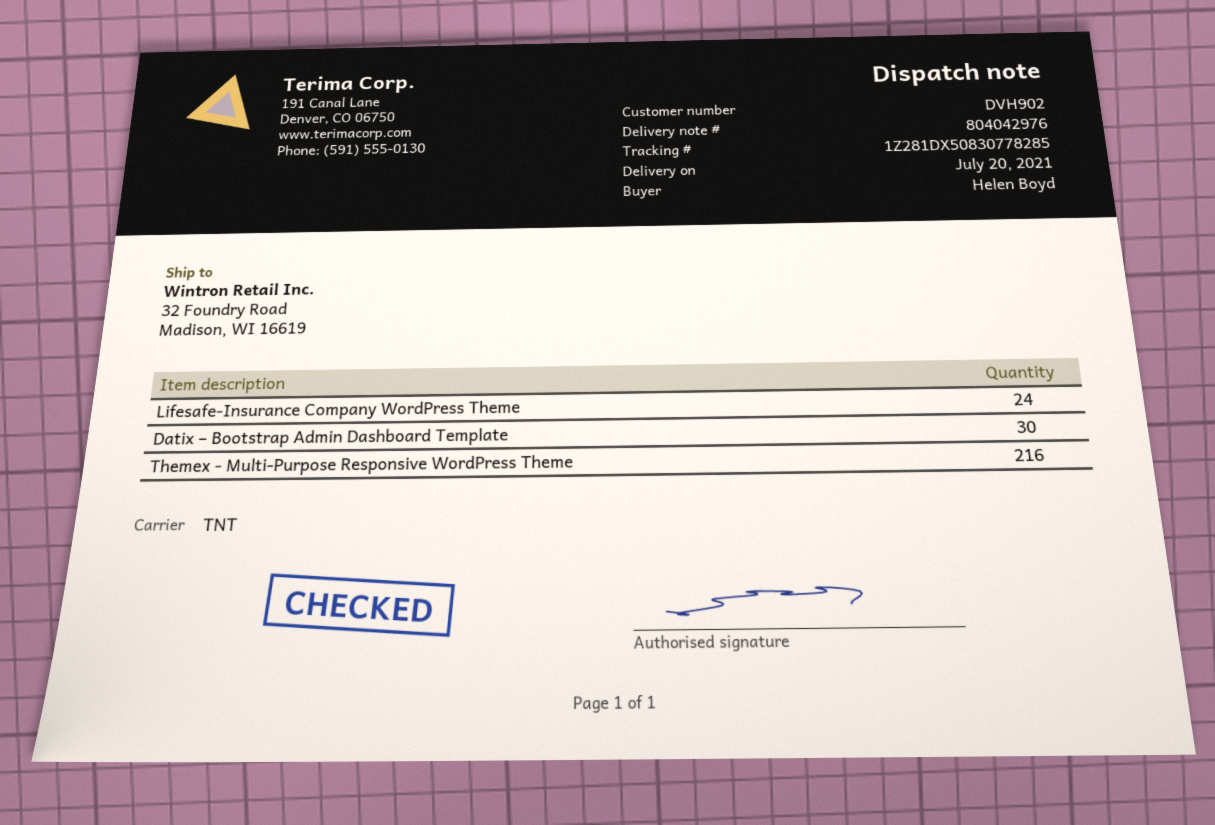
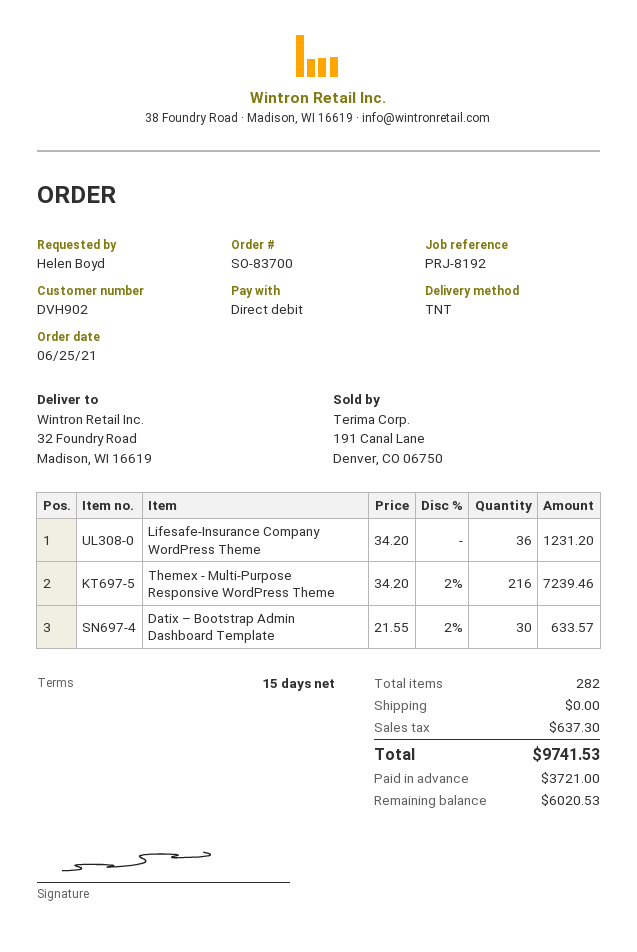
Lifesafe-Insurance Company WordPress Theme: 24 -> 36

